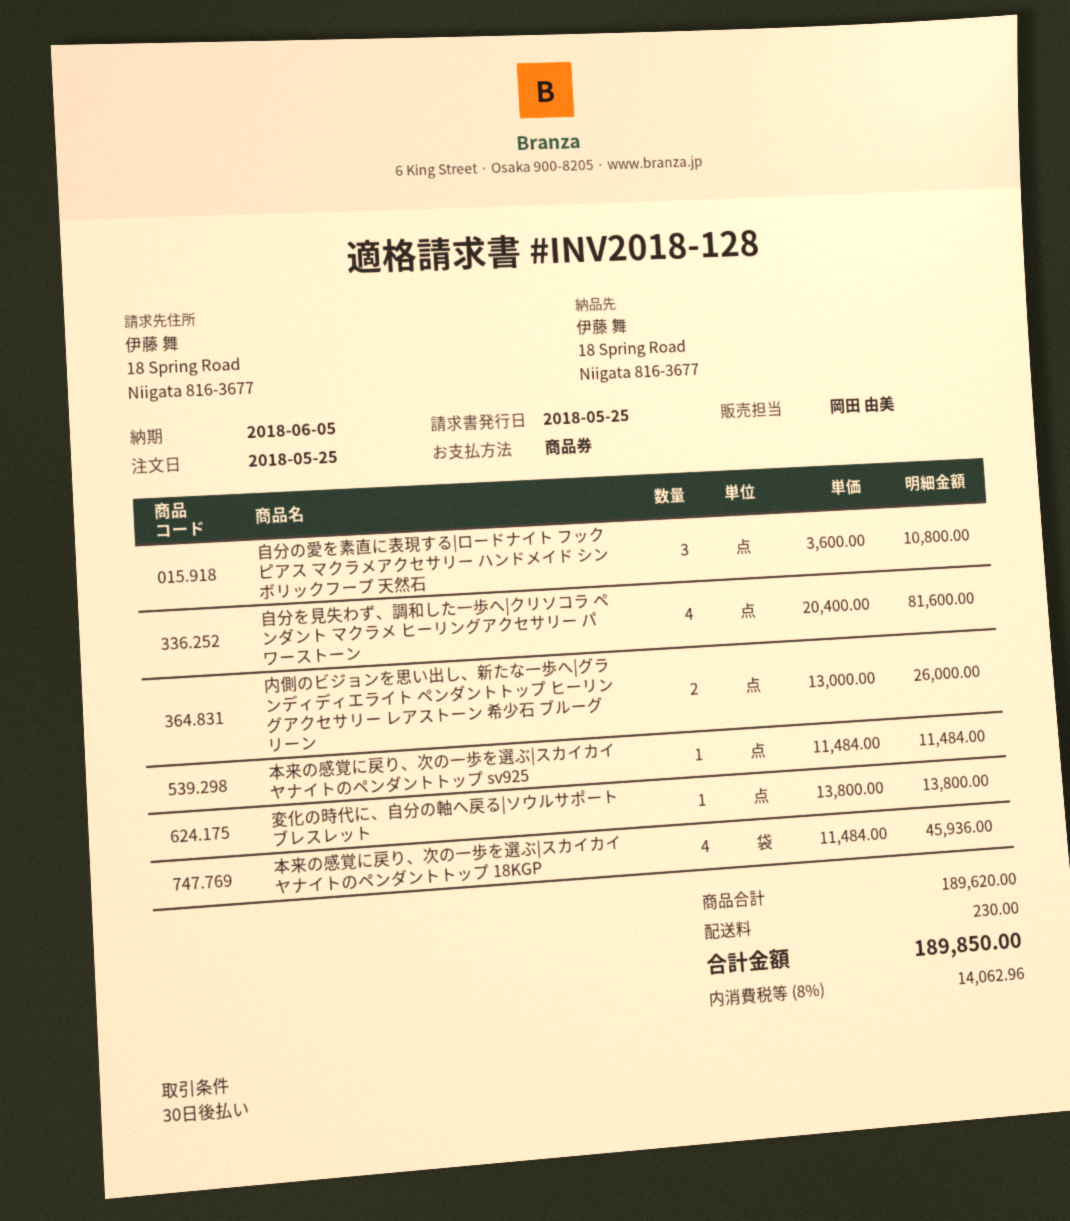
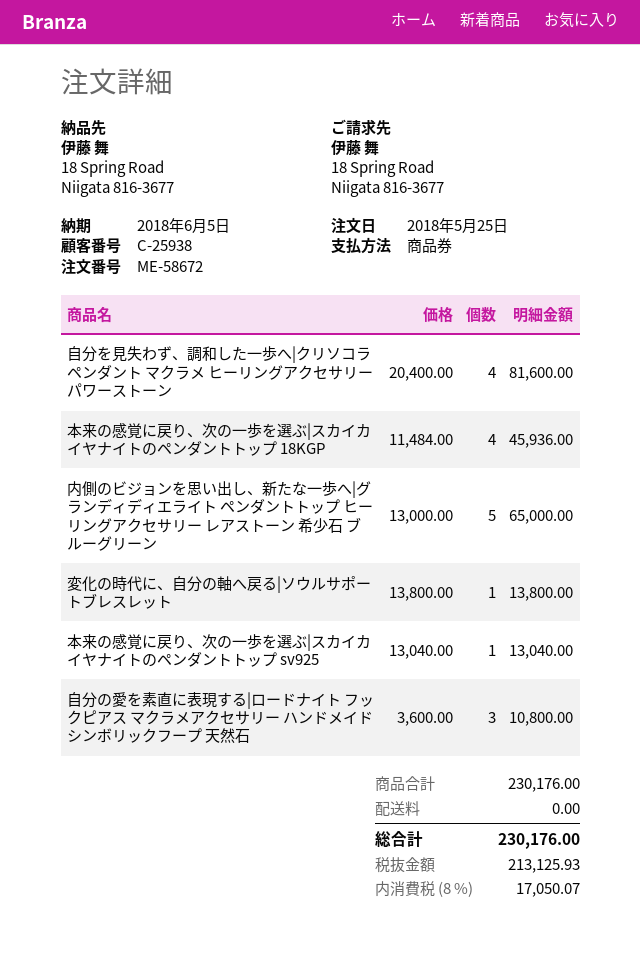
内側のビジョンを思い出し、新たな一歩へ|グランディディエライト ペンダントトップ ヒーリングアクセサリー レアストーン 希少石 ブルーグリーン: 2 x 13000.00 = 26000.00 -> 5 x 13000.00 = 65000.00
本来の感覚に戻り、次の一歩を選ぶ|スカイカイヤナイトのペンダントトップ sv925: 1 x 11484.00 = 11484.00 -> 1 x 13040.00 = 13040.00
subtotal: 189620.00 -> 230176.00
shipping: 230.00 -> 0.00
tax: 8% = 14062.96 -> 8% = 17050.07
total: 189850.00 -> 230176.00

